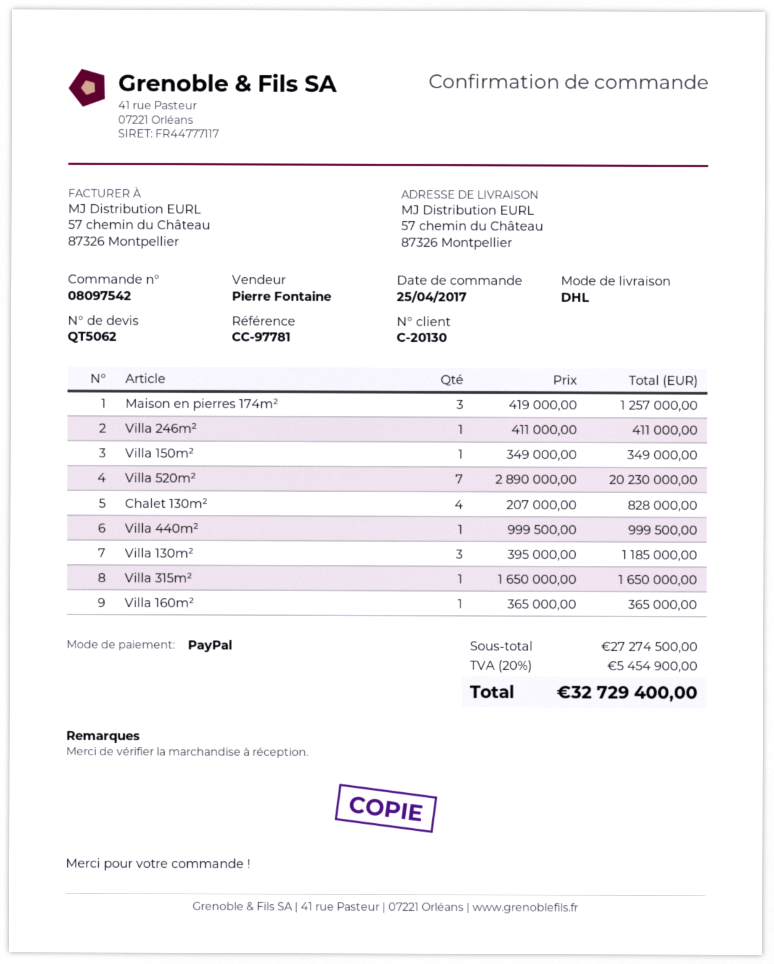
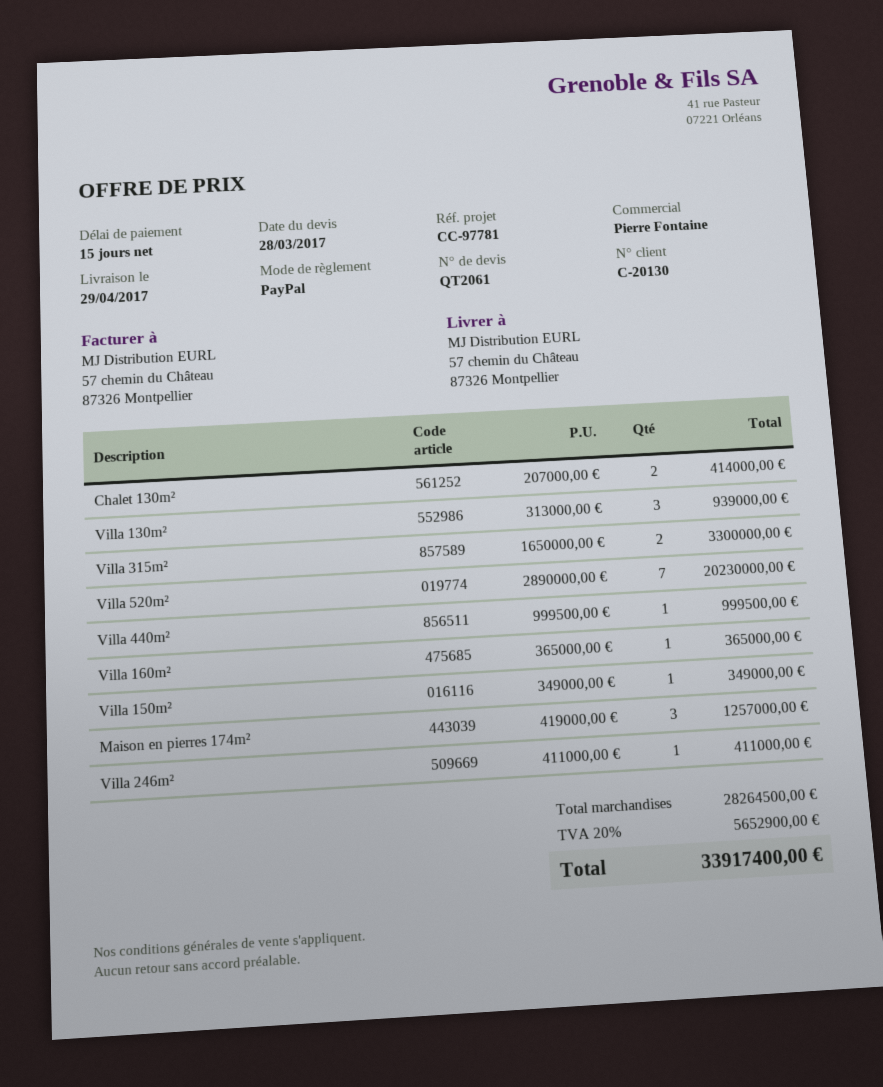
quote number: QT5062 -> QT2061
Chalet 130m²: 4 x 207000.00 = 828000.00 -> 2 x 207000.00 = 414000.00
Villa 130m²: 3 x 395000.00 = 1185000.00 -> 3 x 313000.00 = 939000.00
Villa 315m²: 1 x 1650000.00 = 1650000.00 -> 2 x 1650000.00 = 3300000.00
subtotal: 27274500.00 -> 28264500.00
tax: 20% = 5454900.00 -> 20% = 5652900.00
total: 32729400.00 -> 33917400.00

